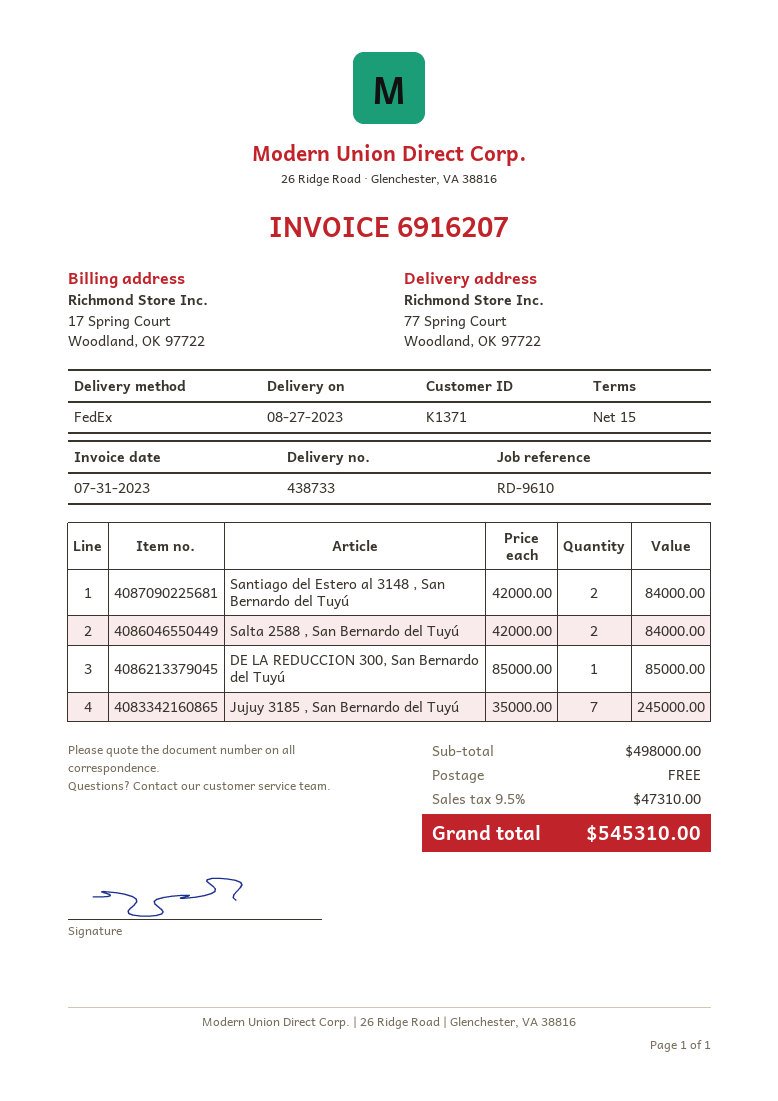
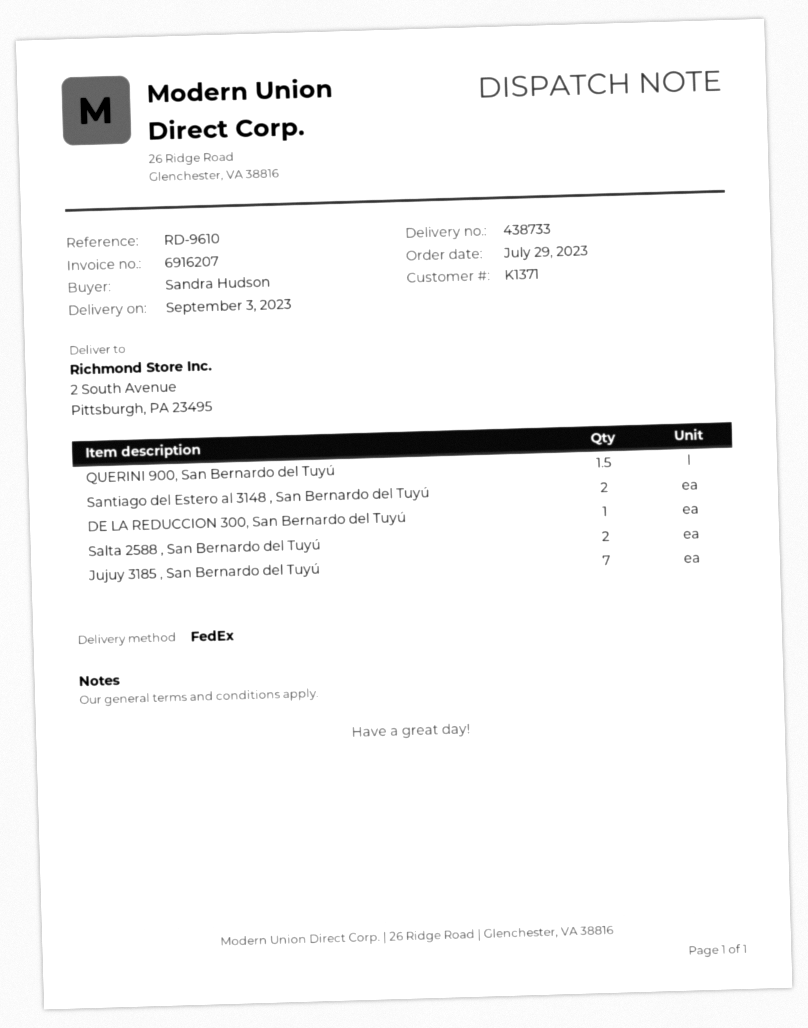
delivery date: 2023-08-27 -> 2023-09-03
ship to: 77 Spring Court, Woodland, OK 97722 -> 2 South Avenue, Pittsburgh, PA 23495
QUERINI 900, San Bernardo del Tuyú: none -> 1.5

